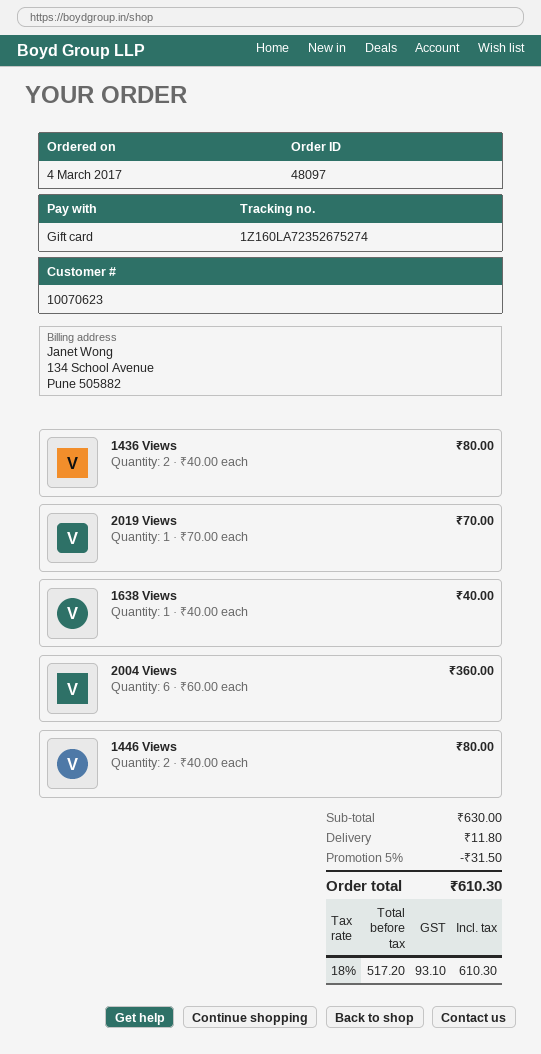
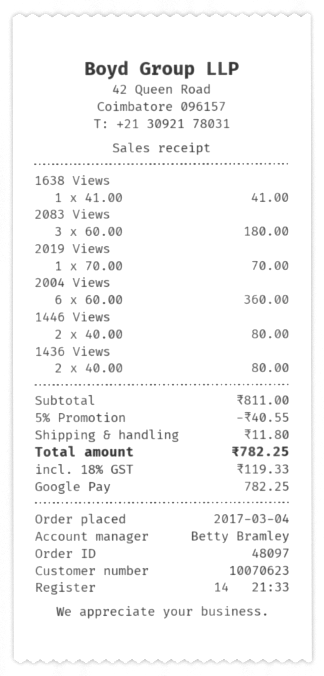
payment method: gift card -> Google Pay
1638 Views: 1 x 40.00 = 40.00 -> 1 x 41.00 = 41.00
2083 Views: none -> 3 x 60.00 = 180.00
subtotal: 630.00 -> 811.00
discount: 5% = 31.50 -> 5% = 40.55
tax: 18% = 93.10 -> 18% = 119.33
total: 610.30 -> 782.25

